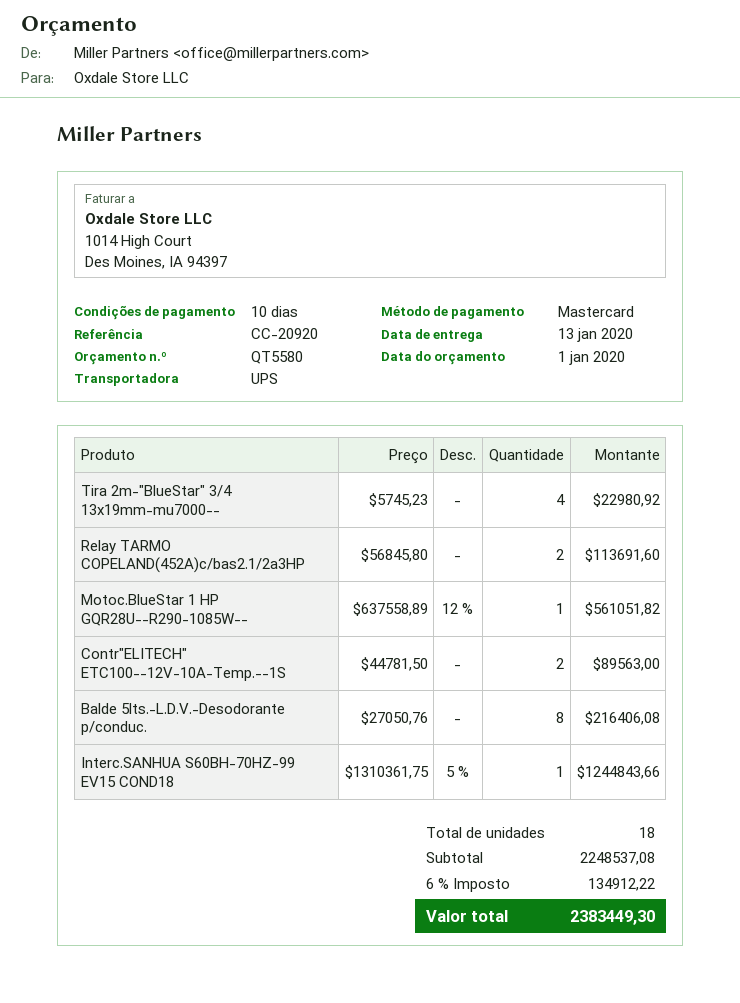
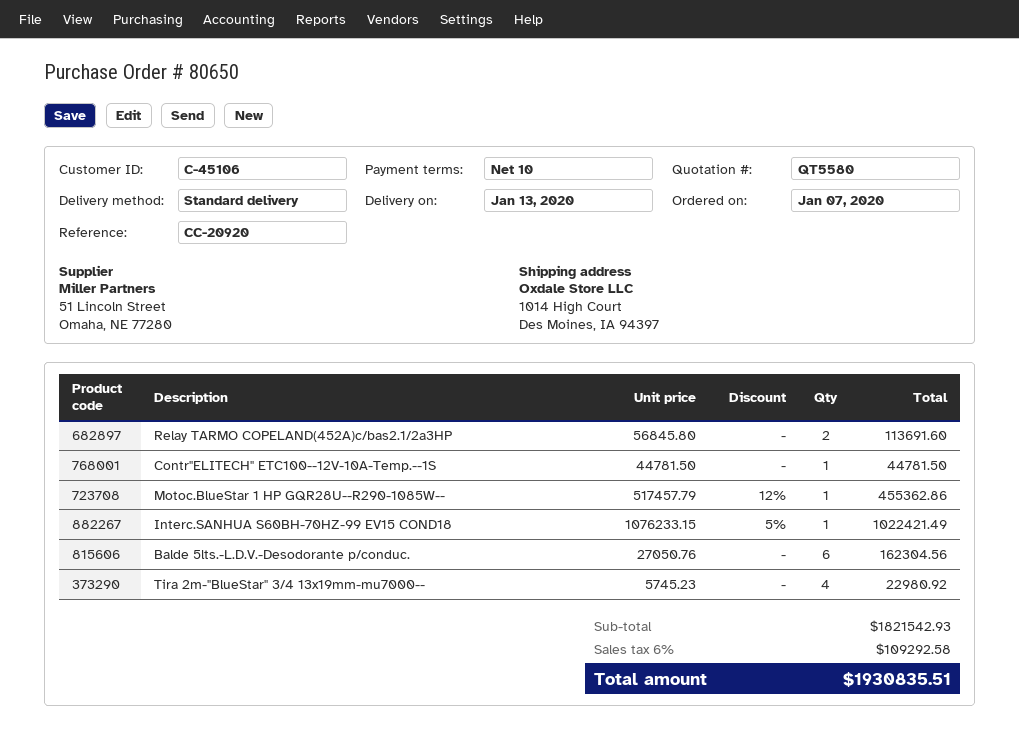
shipping method: UPS -> standard
Motoc.BlueStar 1 HP GQR28U--R290-1085W--: 1 x 637558.89 - 12% = 561051.82 -> 1 x 517457.79 - 12% = 455362.86
Contr"ELITECH" ETC100--12V-10A-Temp.--1S: 2 x 44781.50 = 89563.00 -> 1 x 44781.50 = 44781.50
Balde 5lts.-L.D.V.-Desodorante p/conduc.: 8 x 27050.76 = 216406.08 -> 6 x 27050.76 = 162304.56
Interc.SANHUA S60BH-70HZ-99 EV15 COND18: 1 x 1310361.75 - 5% = 1244843.66 -> 1 x 1076233.15 - 5% = 1022421.49
subtotal: 2248537.08 -> 1821542.93
tax: 6% = 134912.22 -> 6% = 109292.58
total: 2383449.30 -> 1930835.51

